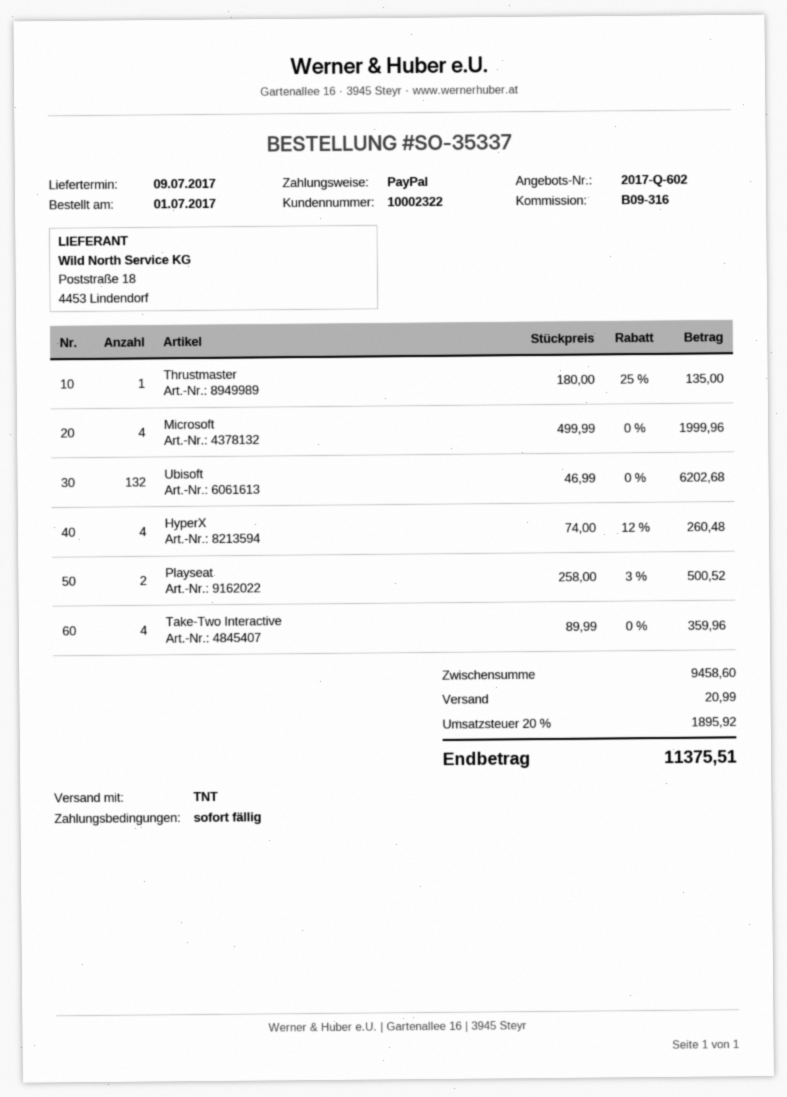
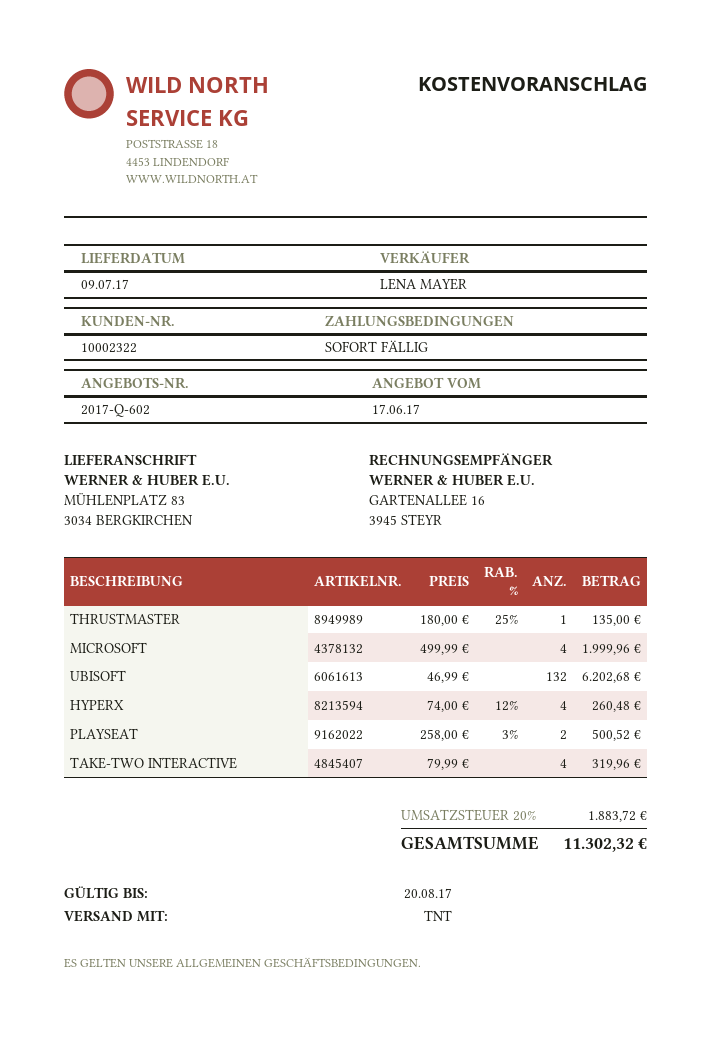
Take-Two Interactive: 4 x 89.99 = 359.96 -> 4 x 79.99 = 319.96
shipping: 20.99 -> none
tax: 20% = 1895.92 -> 20% = 1883.72
total: 11375.51 -> 11302.32

